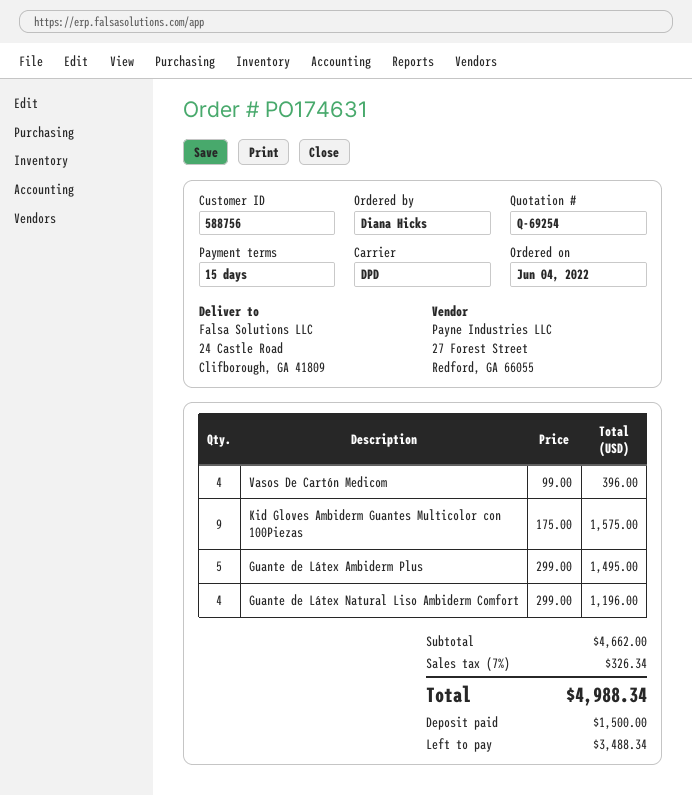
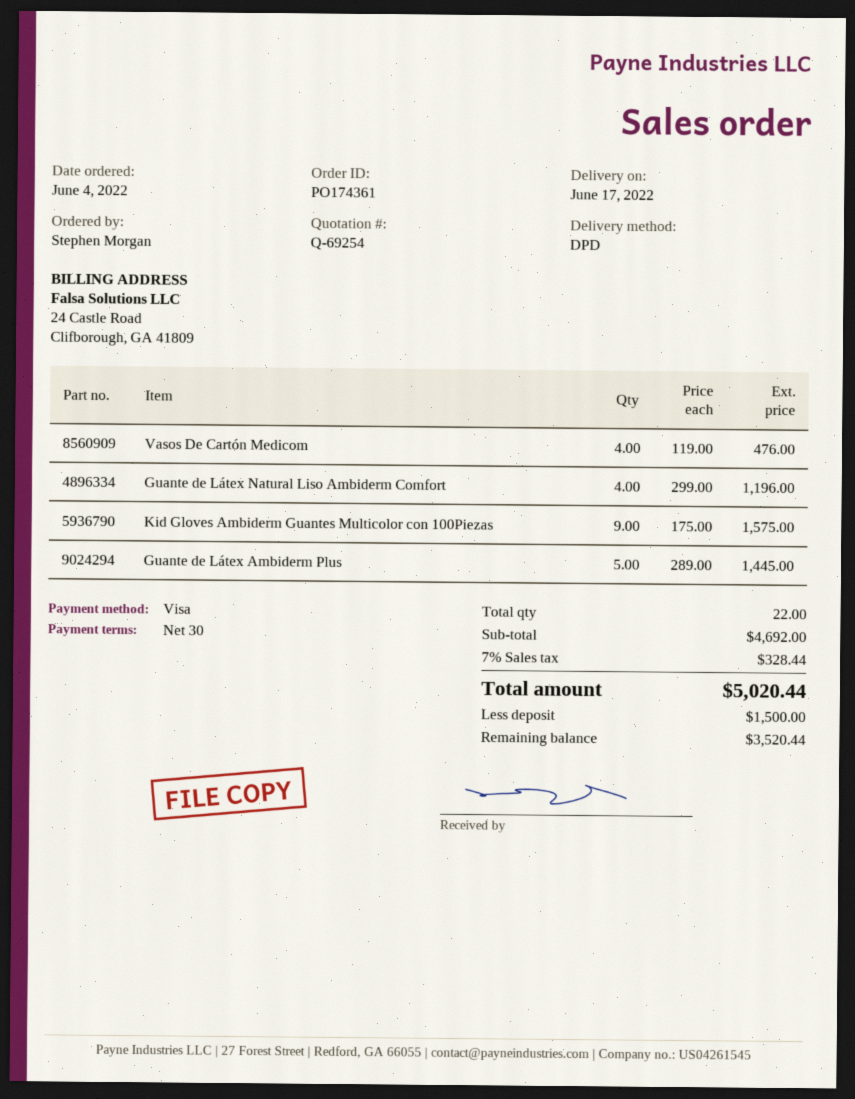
order number: PO174631 -> PO174361
payment terms: 15 days -> 30 days
ordered by: Diana Hicks -> Stephen Morgan
Vasos De Cartón Medicom: 4 x 99.00 = 396.00 -> 4 x 119.00 = 476.00
Guante de Látex Ambiderm Plus: 5 x 299.00 = 1495.00 -> 5 x 289.00 = 1445.00
subtotal: 4662.00 -> 4692.00
tax: 7% = 326.34 -> 7% = 328.44
total: 4988.34 -> 5020.44
balance: 3488.34 -> 3520.44

